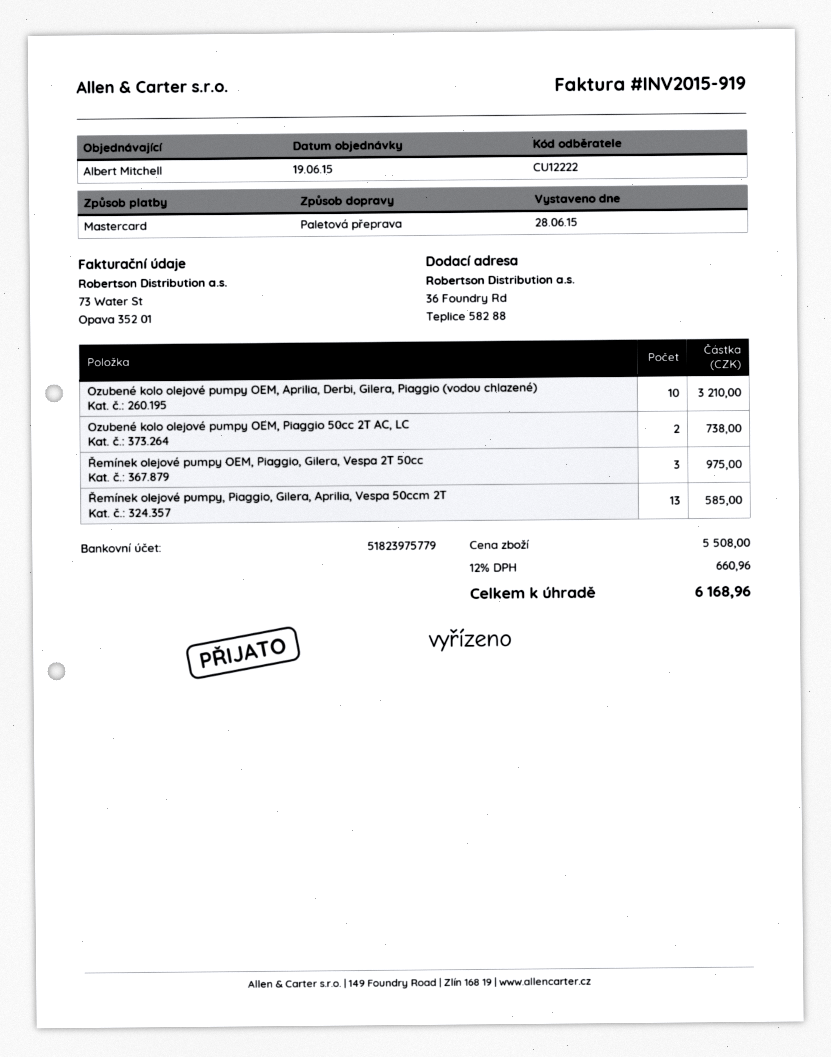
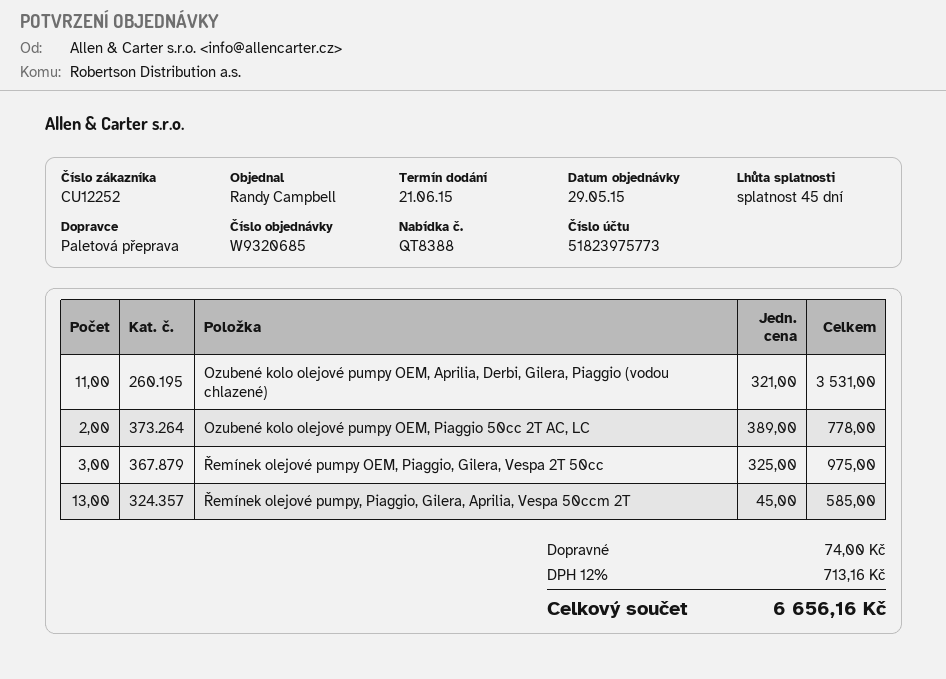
order date: 2015-06-19 -> 2015-05-29
customer number: CU12222 -> CU12252
ordered by: Albert Mitchell -> Randy Campbell
bank account: 51823975779 -> 51823975773
Ozubené kolo olejové pumpy OEM, Aprilia, Derbi, Gilera, Piaggio (vodou chlazené): 10 for 3210.00 -> 11 for 3531.00
Ozubené kolo olejové pumpy OEM, Piaggio 50cc 2T AC, LC: 2 for 738.00 -> 2 for 778.00
shipping: none -> 74.00
tax: 12% = 660.96 -> 12% = 713.16
total: 6168.96 -> 6656.16

